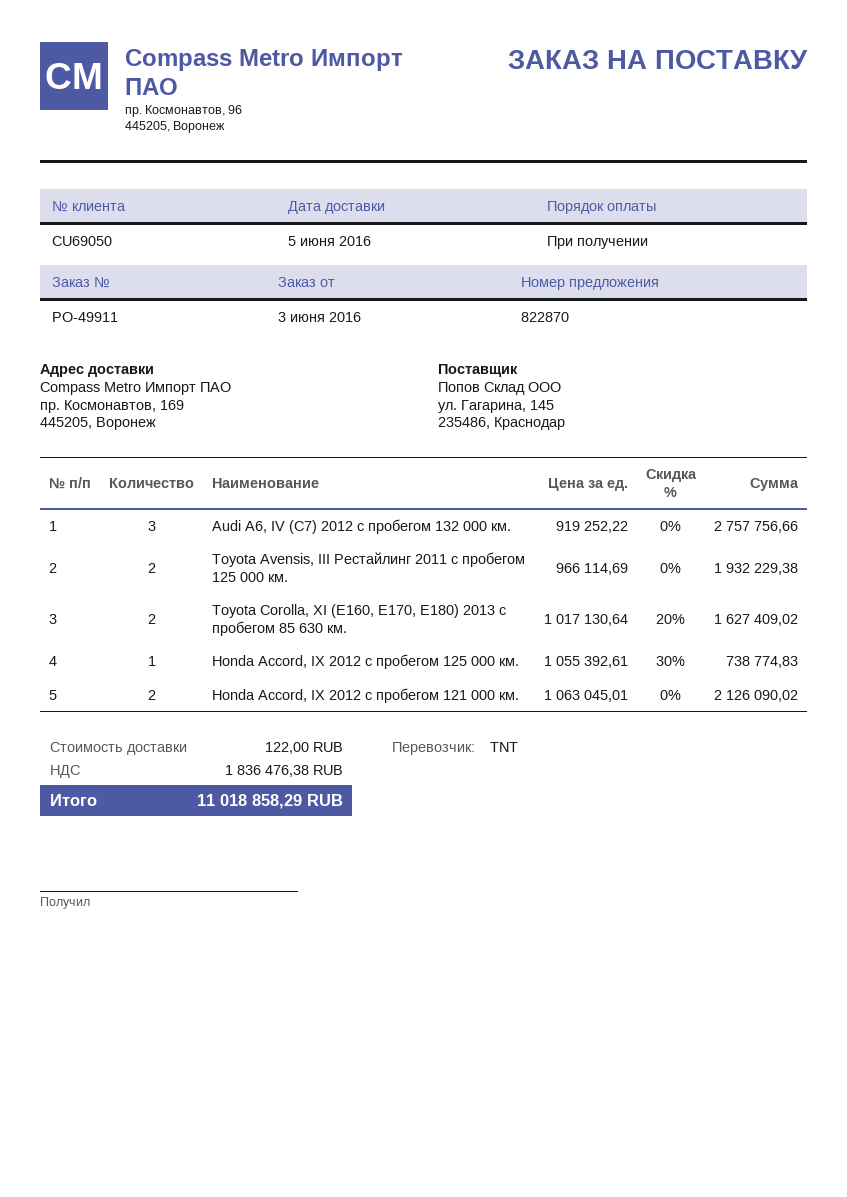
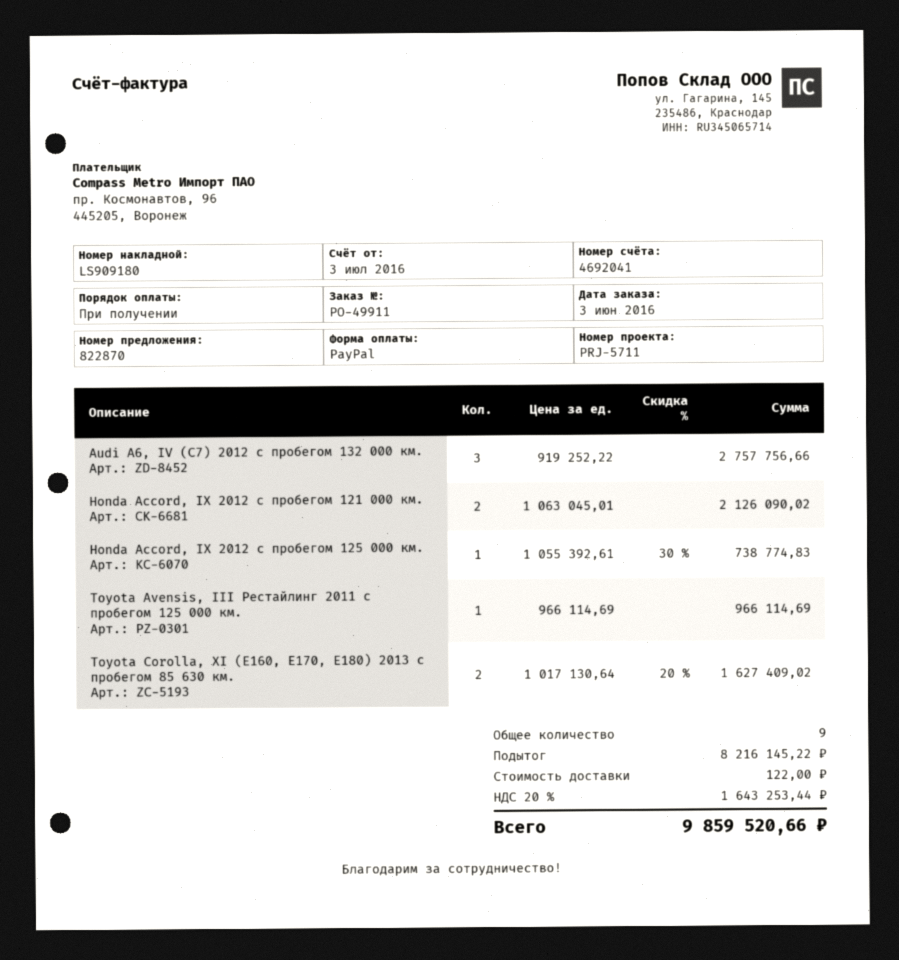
Toyota Avensis, III Рестайлинг 2011 с пробегом 125 000 км.: 2 x 966114.69 = 1932229.38 -> 1 x 966114.69 = 966114.69
tax: 1836476.38 -> 1643253.44
total: 11018858.29 -> 9859520.66

